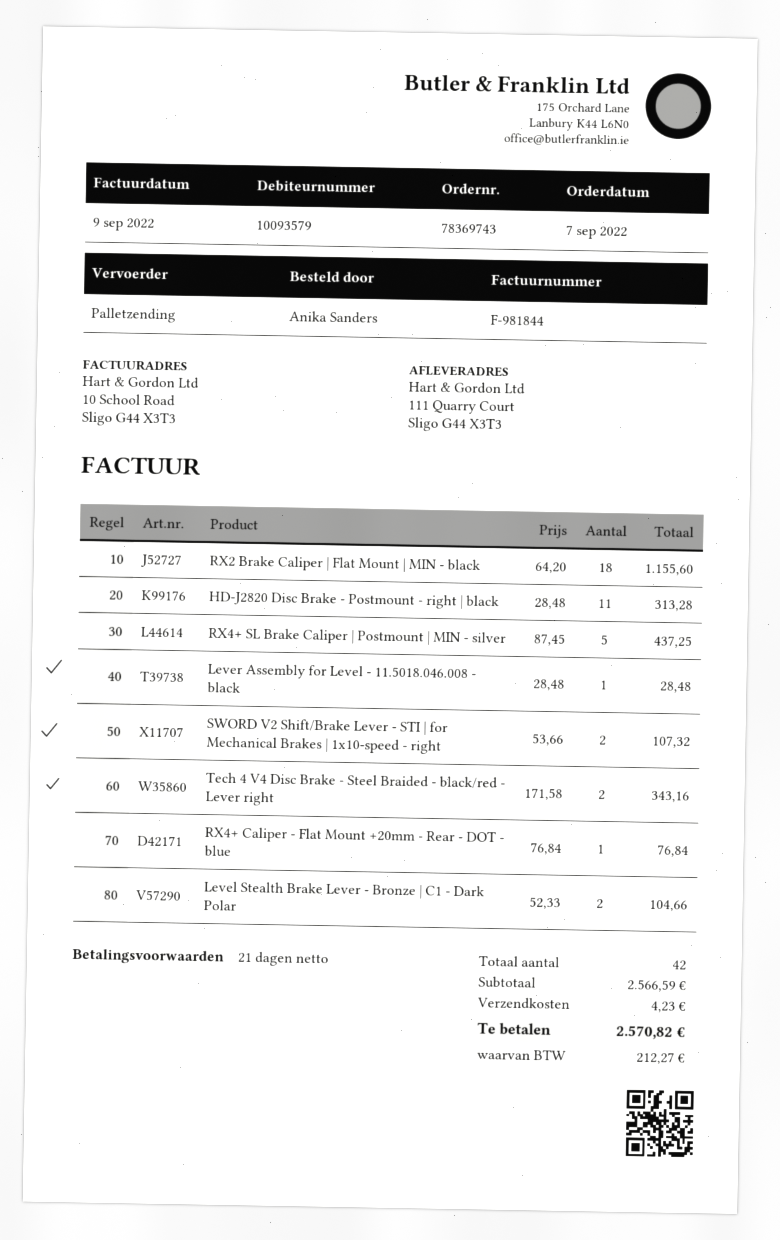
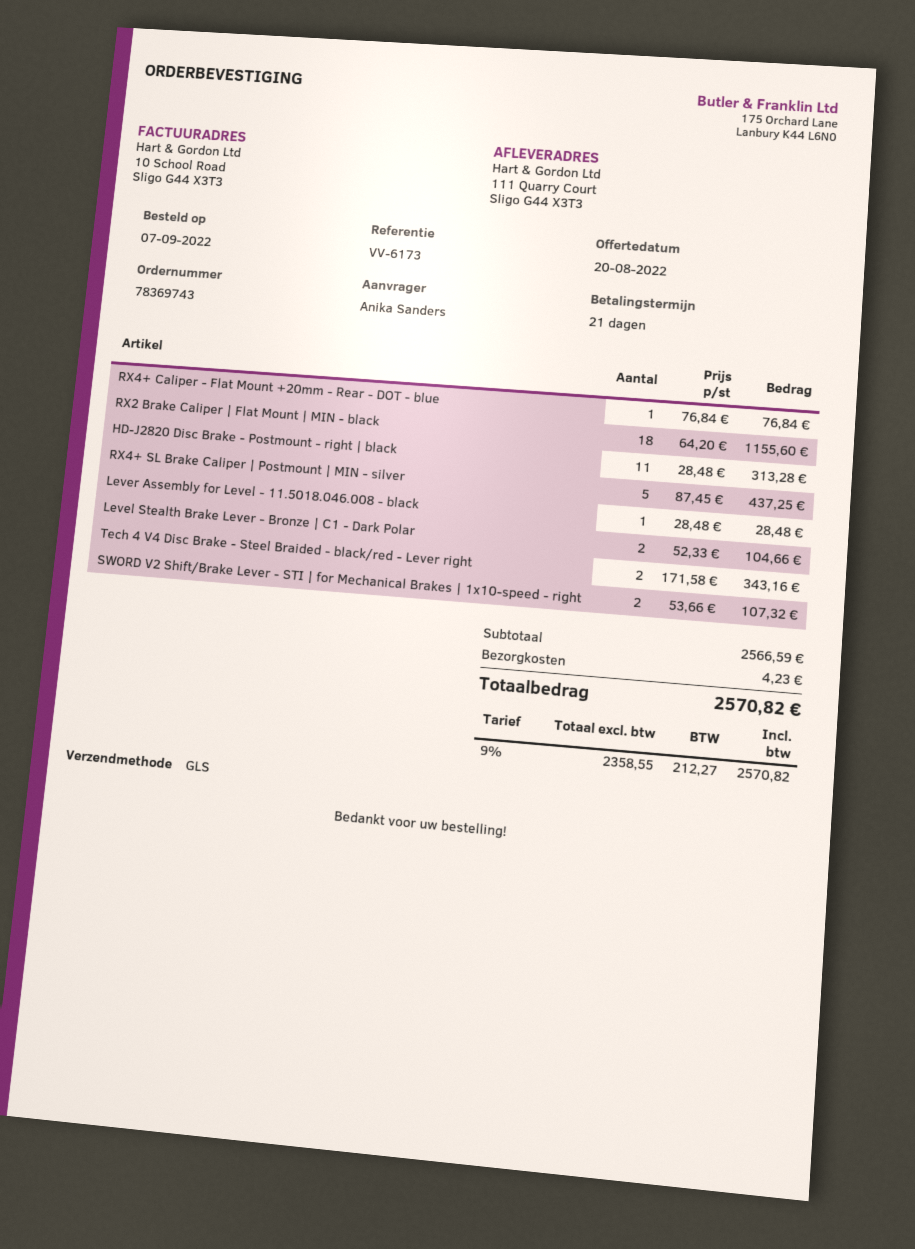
shipping method: pallet freight -> GLS

